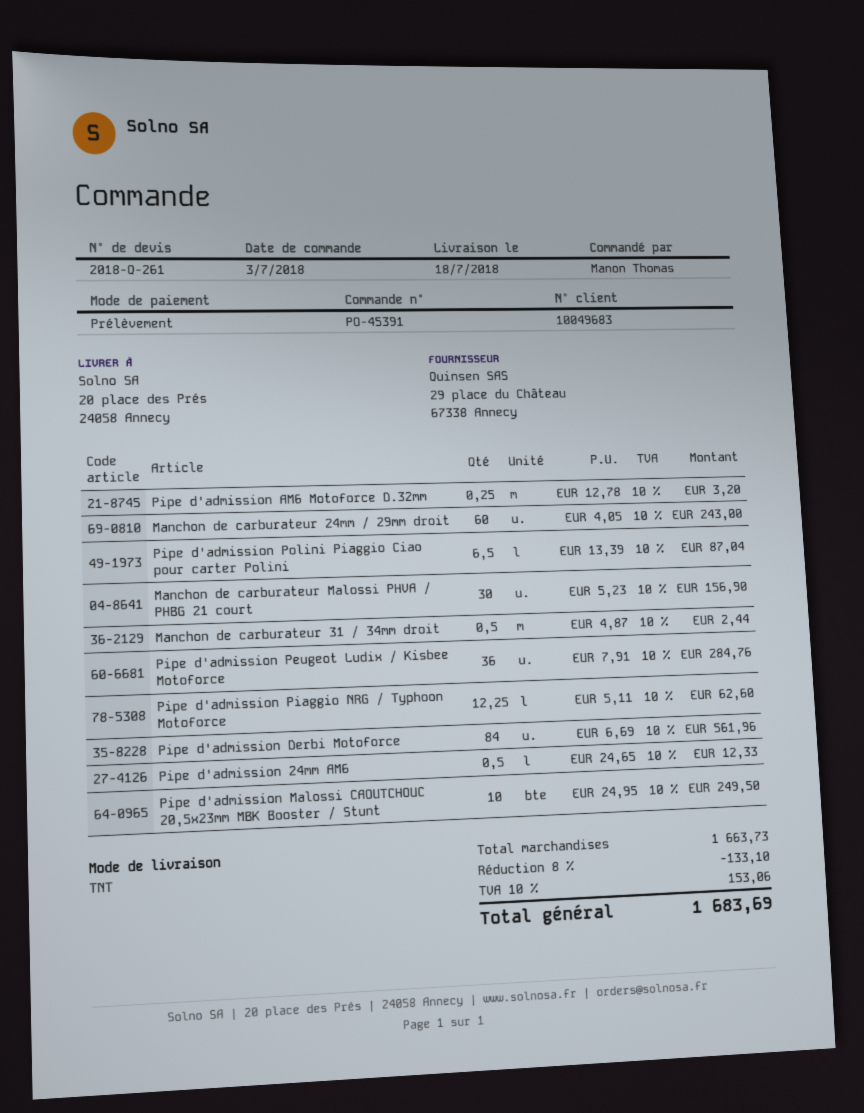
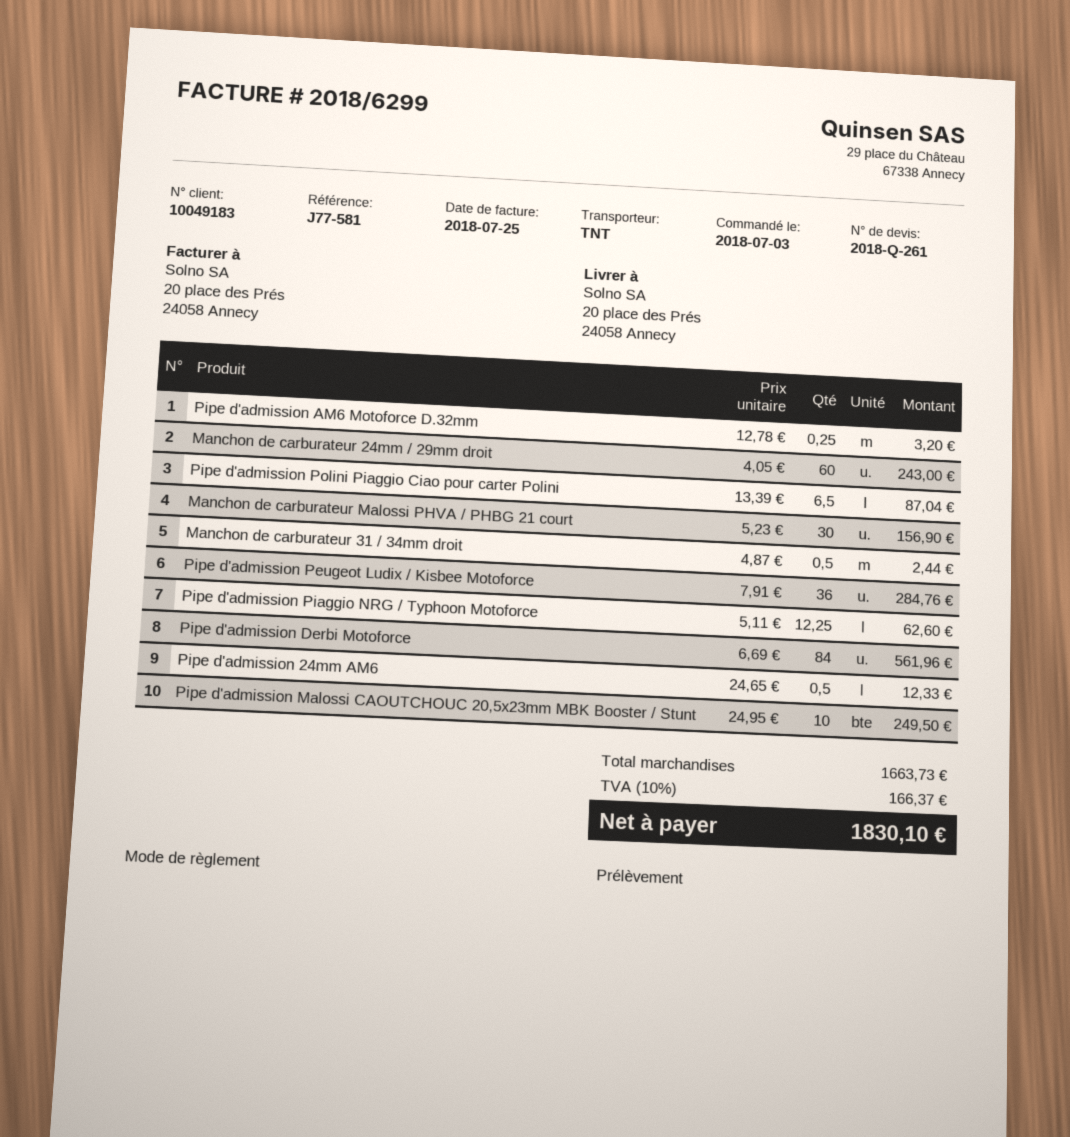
customer number: 10049683 -> 10049183
discount: 8% = 133.10 -> none
tax: 10% = 153.06 -> 10% = 166.37
total: 1683.69 -> 1830.10

